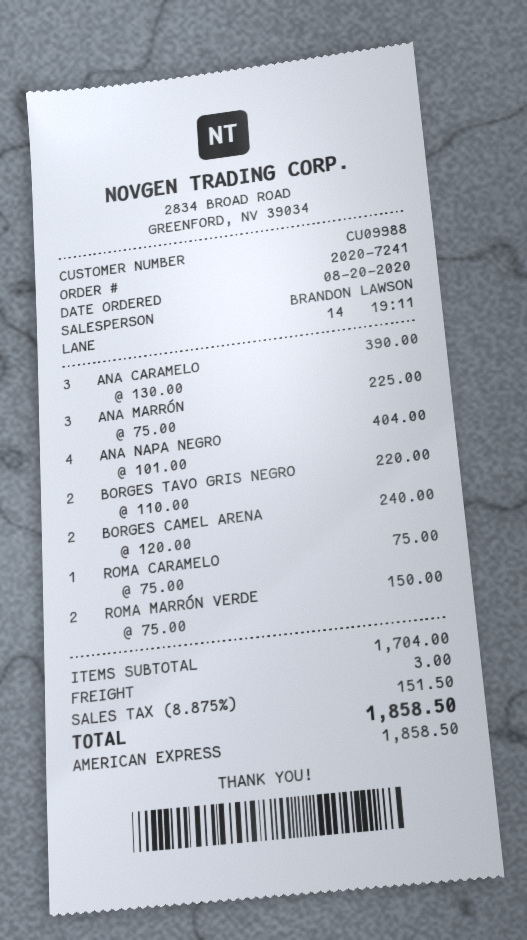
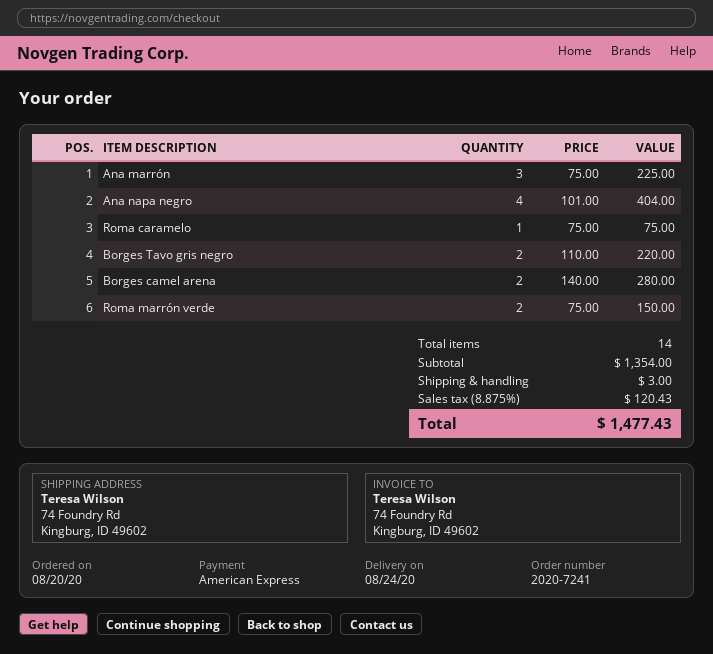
ANA CARAMELO: 3 x 130.00 = 390.00 -> none
BORGES CAMEL ARENA: 2 x 120.00 = 240.00 -> 2 x 140.00 = 280.00
subtotal: 1704.00 -> 1354.00
tax: 8.875% = 151.50 -> 8.875% = 120.43
total: 1858.50 -> 1477.43

